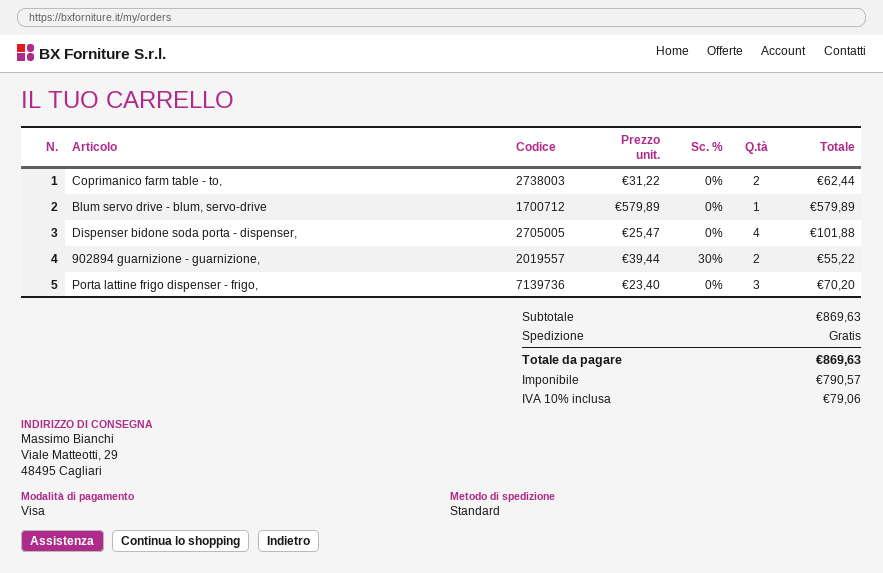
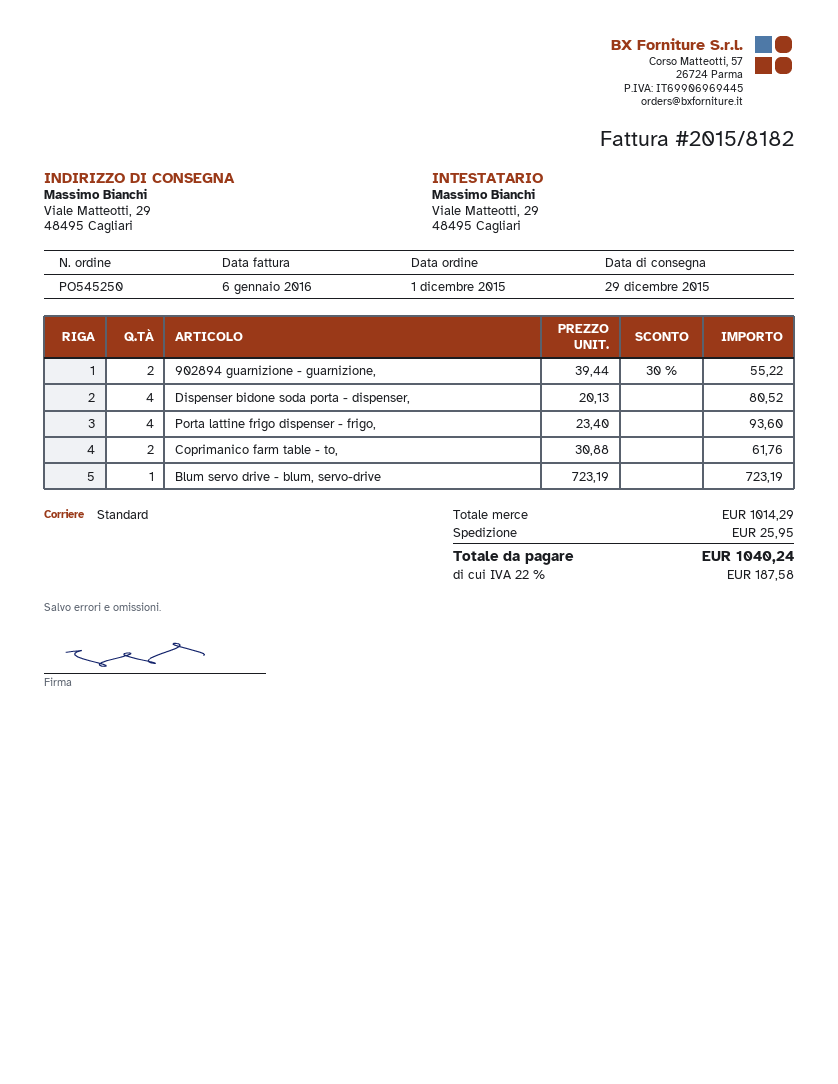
Coprimanico farm table - to,: 2 x 31.22 = 62.44 -> 2 x 30.88 = 61.76
Blum servo drive - blum, servo-drive: 1 x 579.89 = 579.89 -> 1 x 723.19 = 723.19
Dispenser bidone soda porta - dispenser,: 4 x 25.47 = 101.88 -> 4 x 20.13 = 80.52
Porta lattine frigo dispenser - frigo,: 3 x 23.40 = 70.20 -> 4 x 23.40 = 93.60
subtotal: 869.63 -> 1014.29
shipping: 0.00 -> 25.95
tax: 10% = 79.06 -> 22% = 187.58
total: 869.63 -> 1040.24

